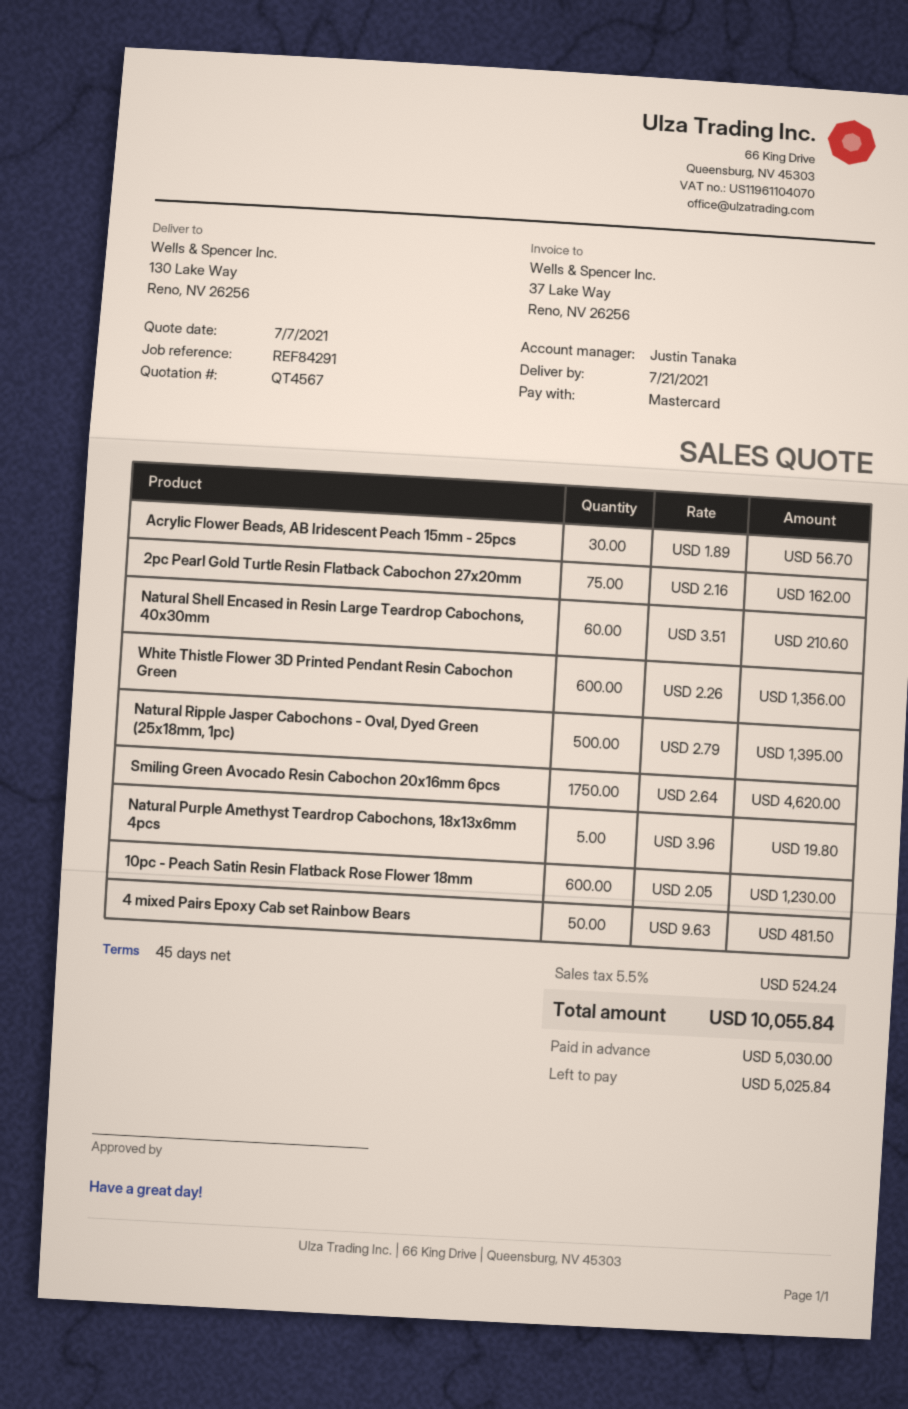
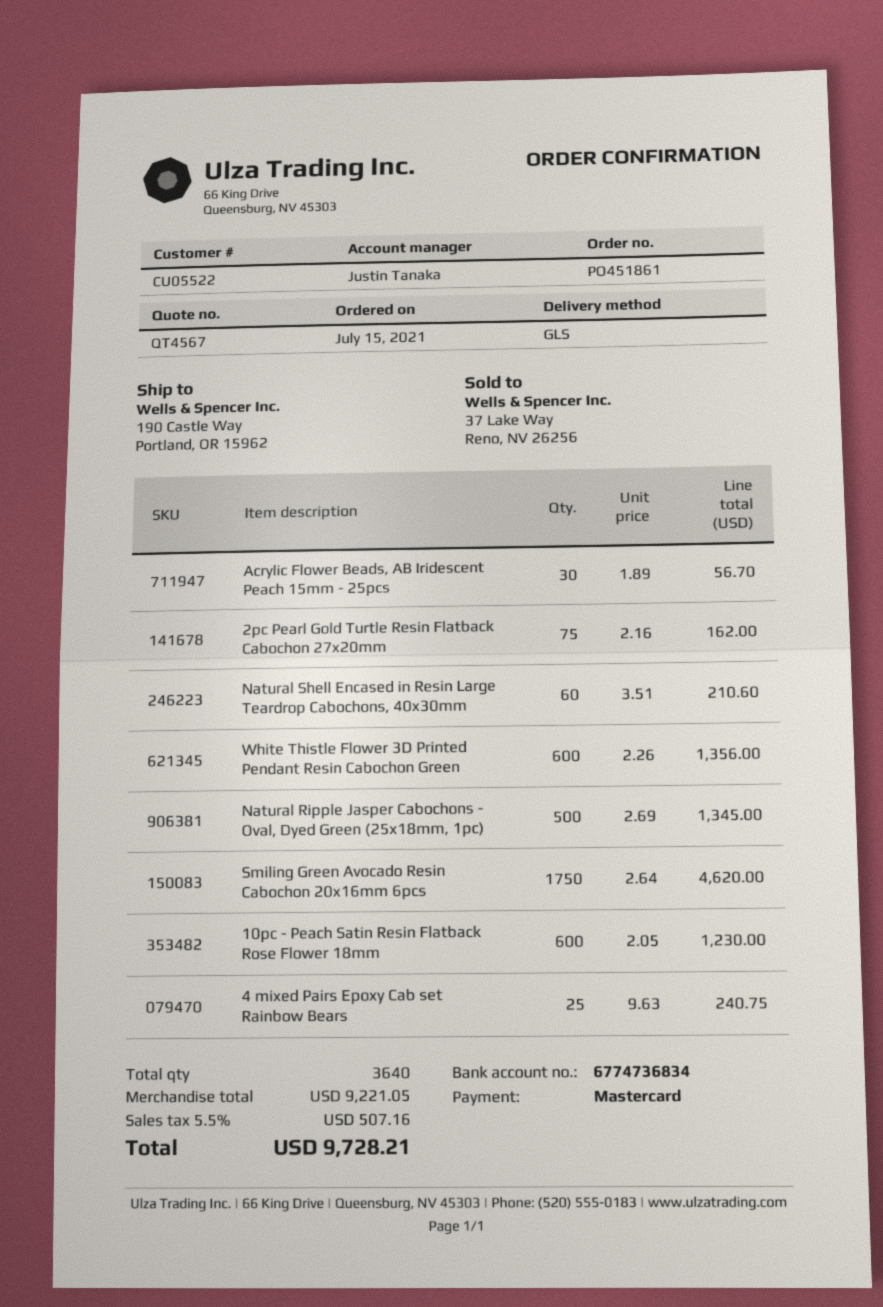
ship to: 130 Lake Way, Reno, NV 26256 -> 190 Castle Way, Portland, OR 15962
Natural Ripple Jasper Cabochons - Oval, Dyed Green (25x18mm, 1pc): 500 x 2.79 = 1395.00 -> 500 x 2.69 = 1345.00
Natural Purple Amethyst Teardrop Cabochons, 18x13x6mm 4pcs: 5 x 3.96 = 19.80 -> none
4 mixed Pairs Epoxy Cab set Rainbow Bears: 50 x 9.63 = 481.50 -> 25 x 9.63 = 240.75
tax: 5.5% = 524.24 -> 5.5% = 507.16
total: 10055.84 -> 9728.21

